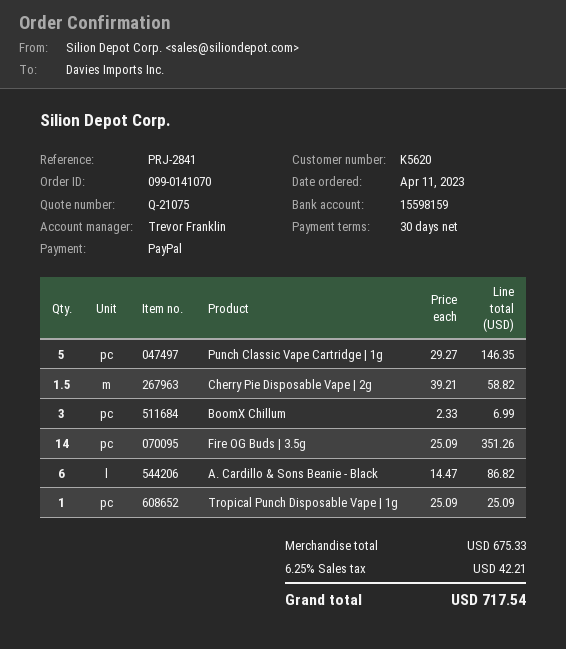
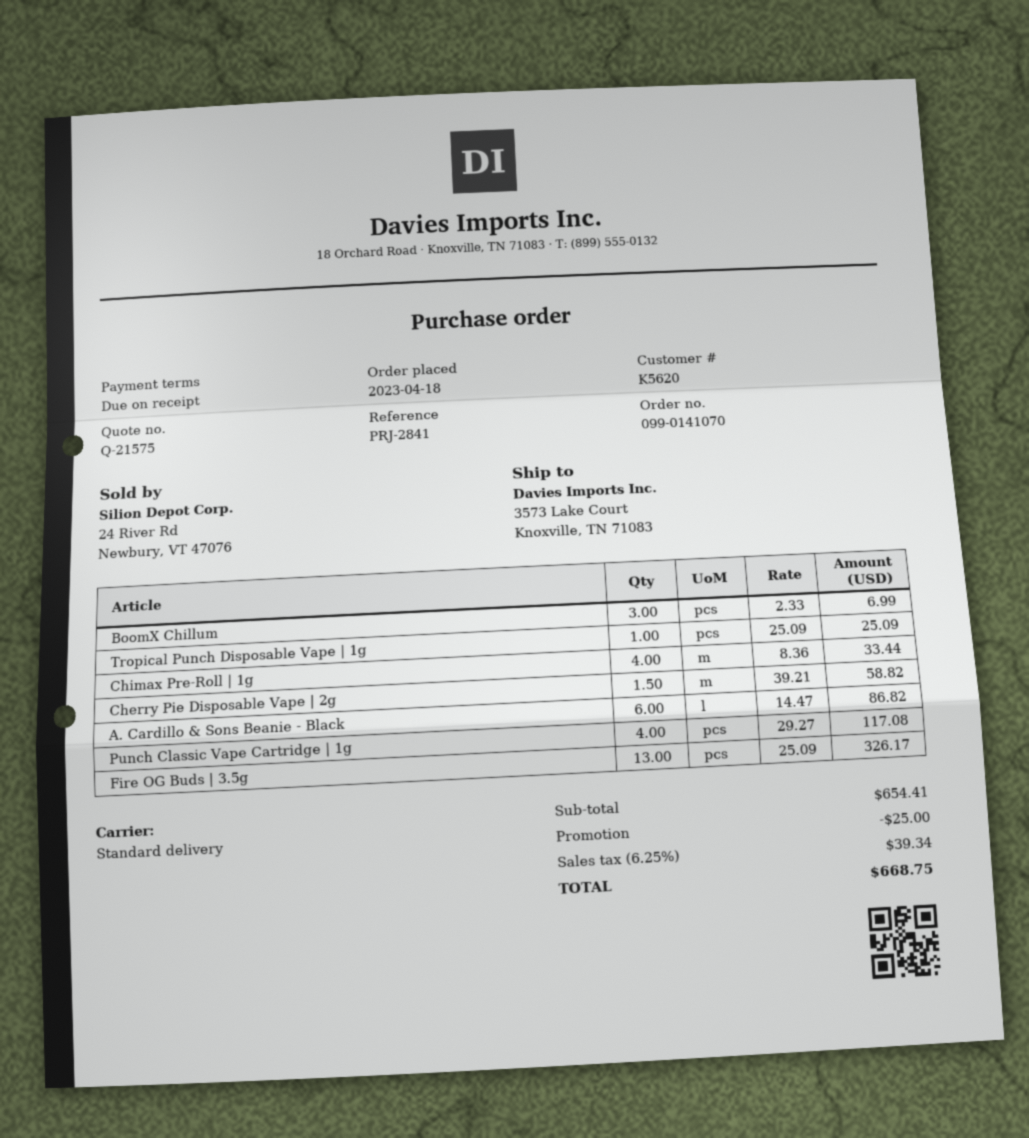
quote number: Q-21075 -> Q-21575
order date: 2023-04-11 -> 2023-04-18
payment terms: 30 days -> on receipt
Punch Classic Vape Cartridge | 1g: 5 x 29.27 = 146.35 -> 4 x 29.27 = 117.08
Fire OG Buds | 3.5g: 14 x 25.09 = 351.26 -> 13 x 25.09 = 326.17
Chimax Pre-Roll | 1g: none -> 4 x 8.36 = 33.44
subtotal: 675.33 -> 654.41
discount: none -> 25.00
tax: 6.25% = 42.21 -> 6.25% = 39.34
total: 717.54 -> 668.75

